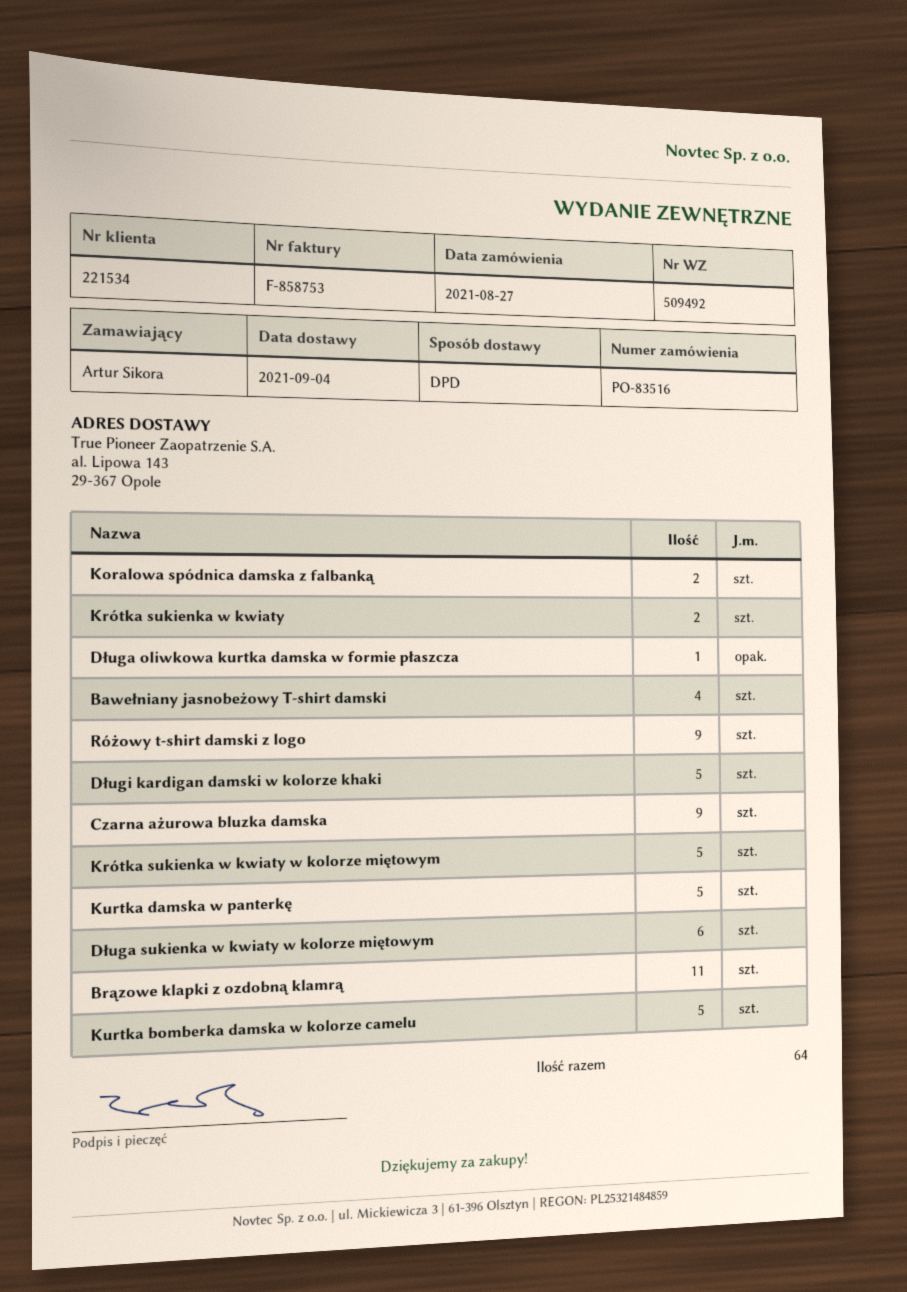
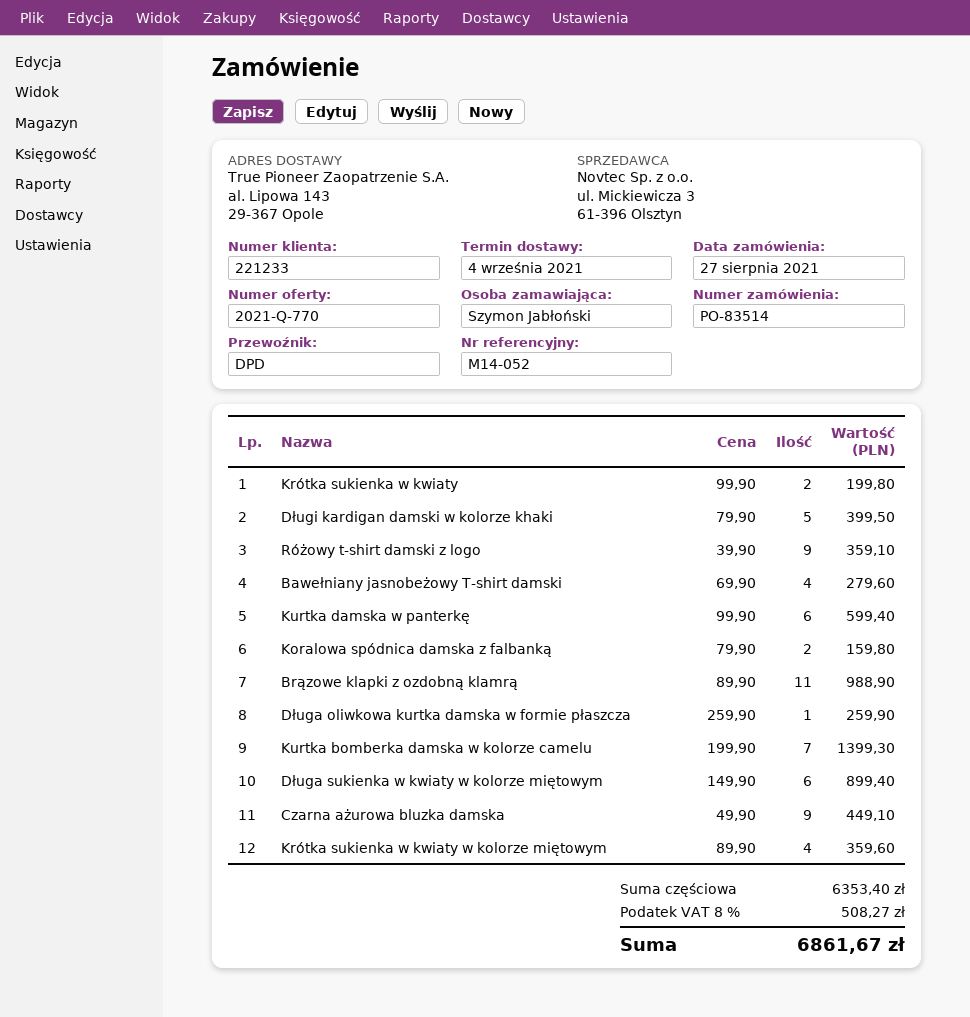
order number: PO-83516 -> PO-83514
customer number: 221534 -> 221233
ordered by: Artur Sikora -> Szymon Jabłoński
Krótka sukienka w kwiaty w kolorze miętowym: 5 -> 4
Kurtka damska w panterkę: 5 -> 6
Kurtka bomberka damska w kolorze camelu: 5 -> 7

